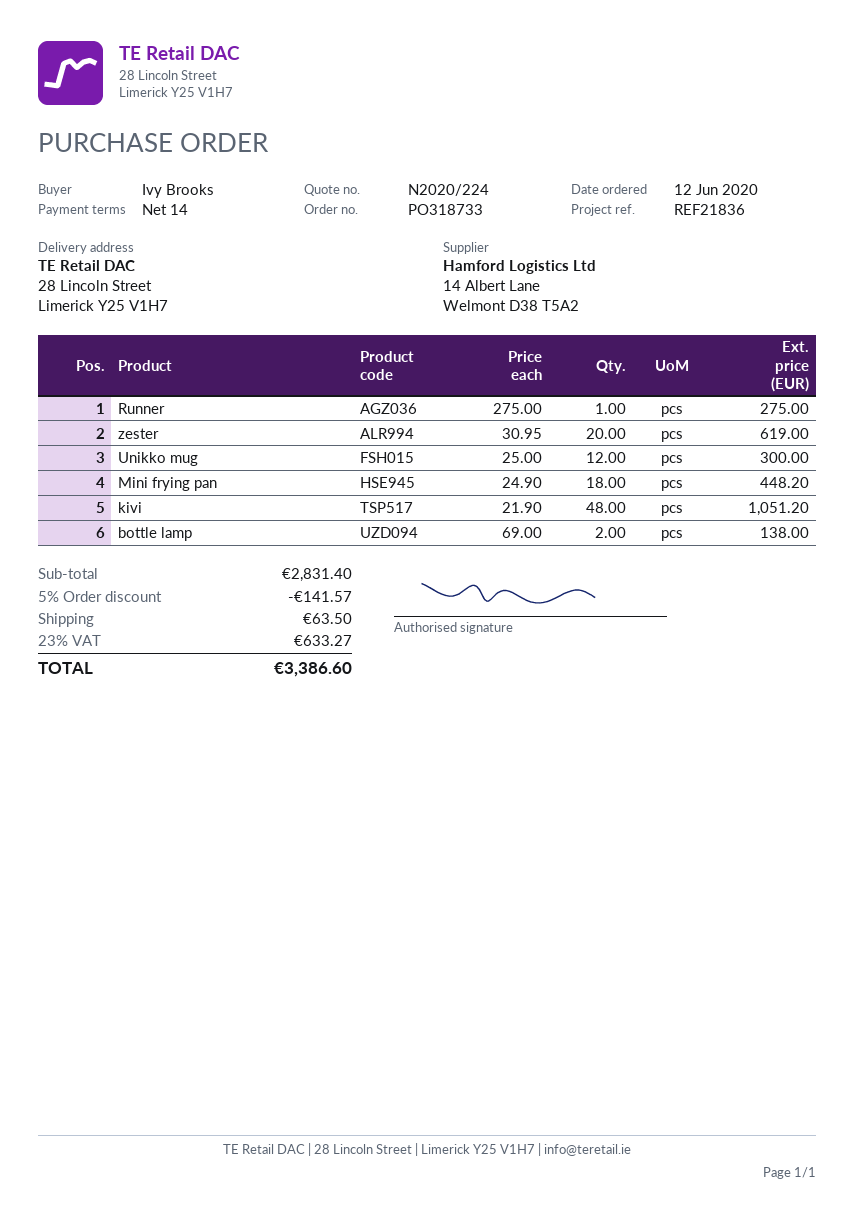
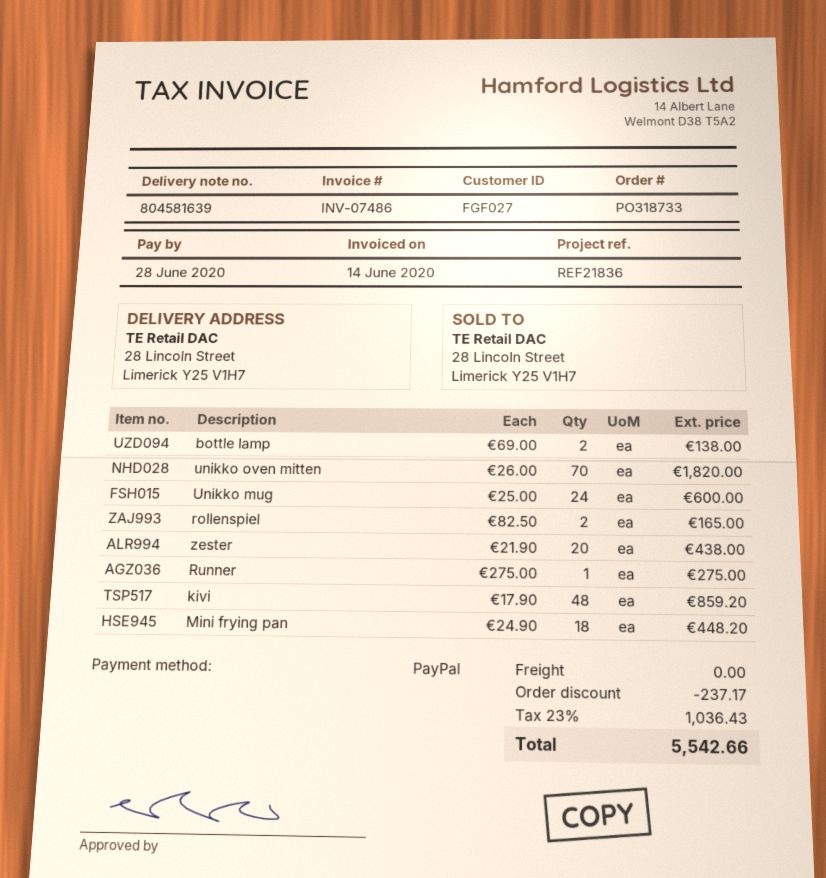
zester: 20 x 30.95 = 619.00 -> 20 x 21.90 = 438.00
Unikko mug: 12 x 25.00 = 300.00 -> 24 x 25.00 = 600.00
kivi: 48 x 21.90 = 1051.20 -> 48 x 17.90 = 859.20
unikko oven mitten: none -> 70 x 26.00 = 1820.00
rollenspiel: none -> 2 x 82.50 = 165.00
discount: 141.57 -> 237.17
shipping: 63.50 -> 0.00
tax: 23% = 633.27 -> 23% = 1036.43
total: 3386.60 -> 5542.66

